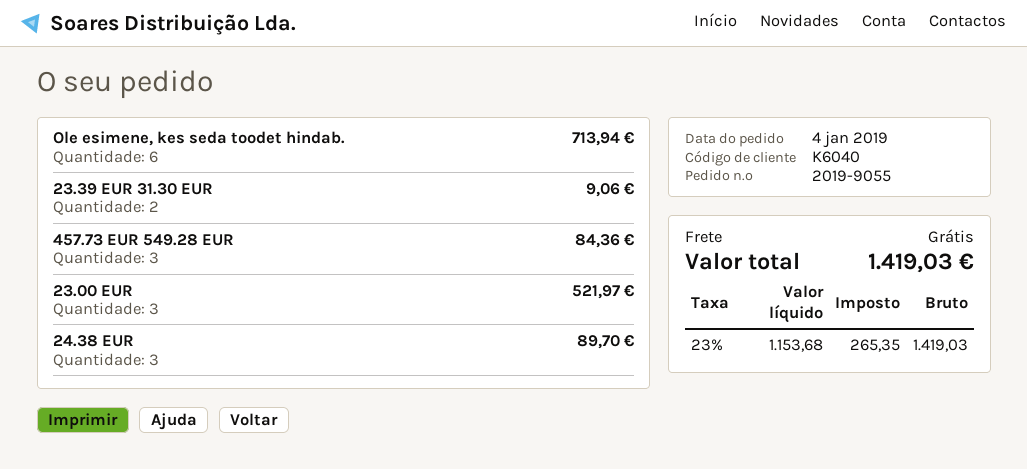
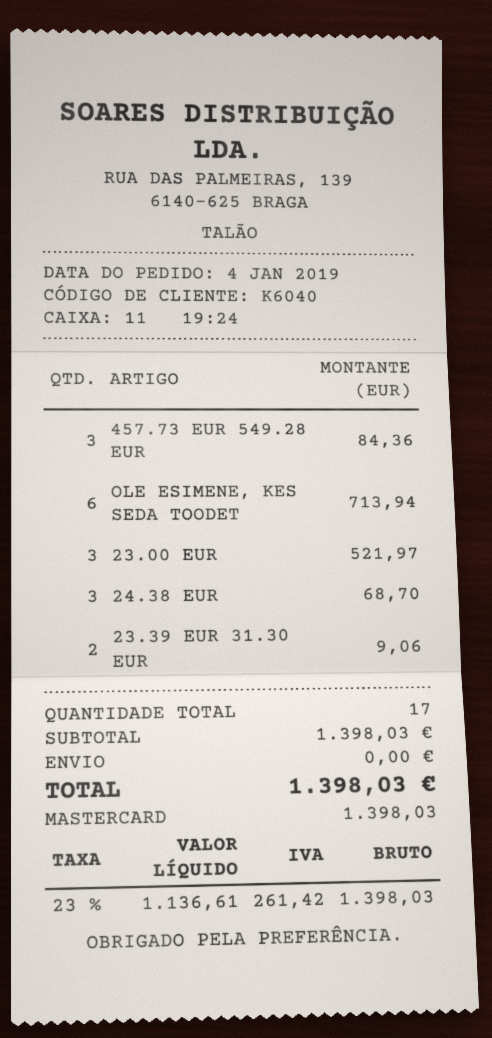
24.38 EUR: 3 for 89.70 -> 3 for 68.70
net: 1153.68 -> 1136.61
tax: 23% = 265.35 -> 23% = 261.42
total: 1419.03 -> 1398.03

